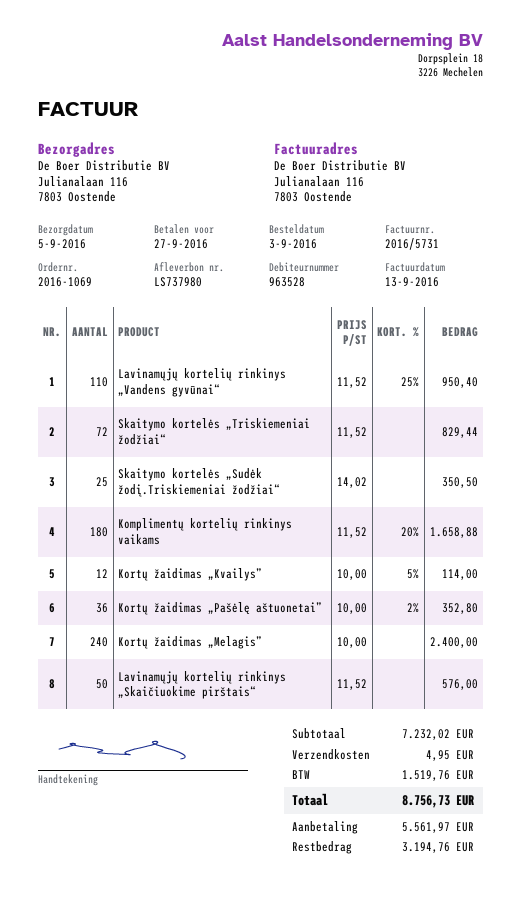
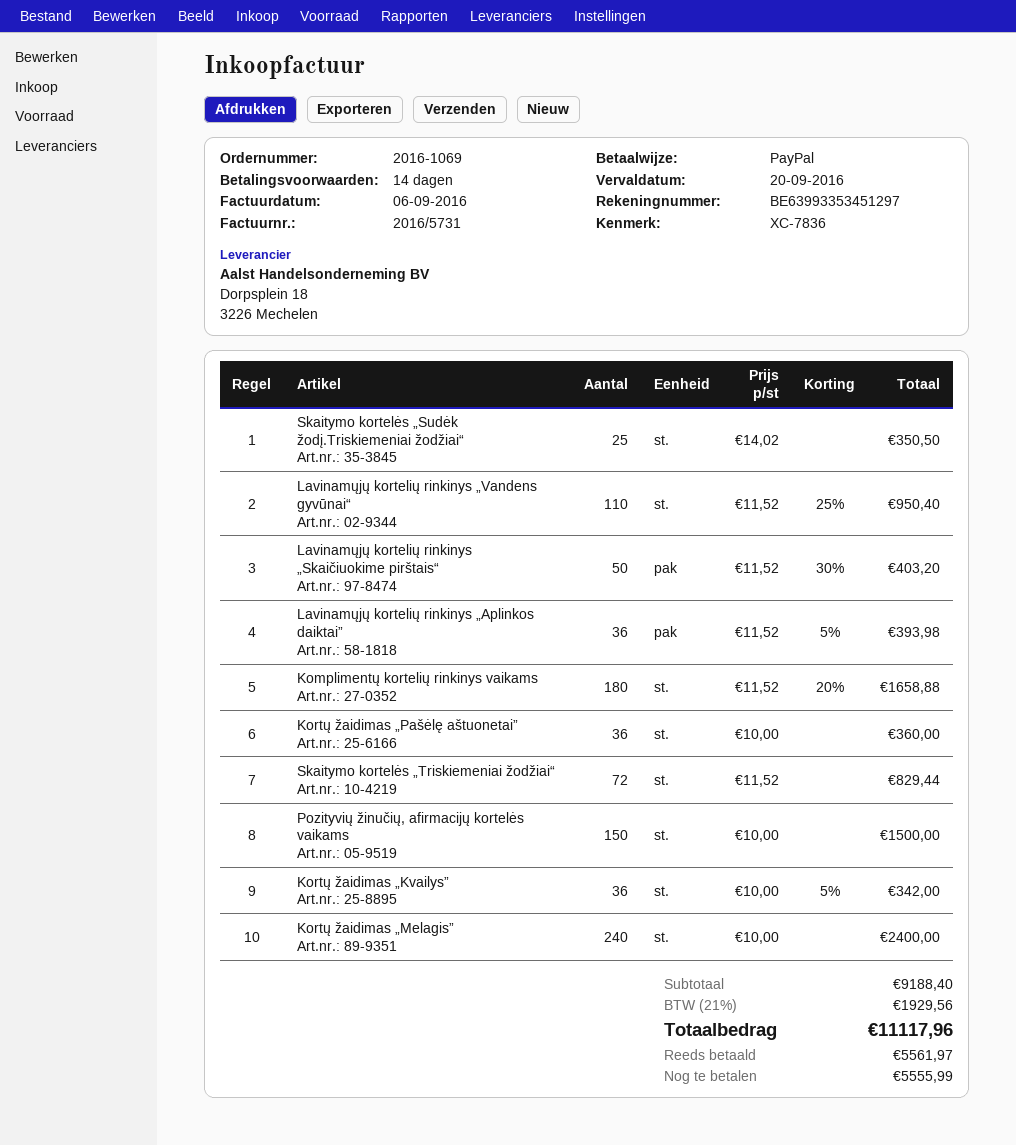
invoice date: 2016-09-13 -> 2016-09-06
due date: 2016-09-27 -> 2016-09-20
Kortų žaidimas „Kvailys”: 12 x 10.00 - 5% = 114.00 -> 36 x 10.00 - 5% = 342.00
Kortų žaidimas „Pašėlę aštuonetai”: 36 x 10.00 - 2% = 352.80 -> 36 x 10.00 = 360.00
Lavinamųjų kortelių rinkinys „Skaičiuokime pirštais“: 50 x 11.52 = 576.00 -> 50 x 11.52 - 30% = 403.20
Lavinamųjų kortelių rinkinys „Aplinkos daiktai”: none -> 36 x 11.52 - 5% = 393.98
Pozityvių žinučių, afirmacijų kortelės vaikams: none -> 150 x 10.00 = 1500.00
subtotal: 7232.02 -> 9188.40
shipping: 4.95 -> none
tax: 1519.76 -> 1929.56
total: 8756.73 -> 11117.96
balance: 3194.76 -> 5555.99

